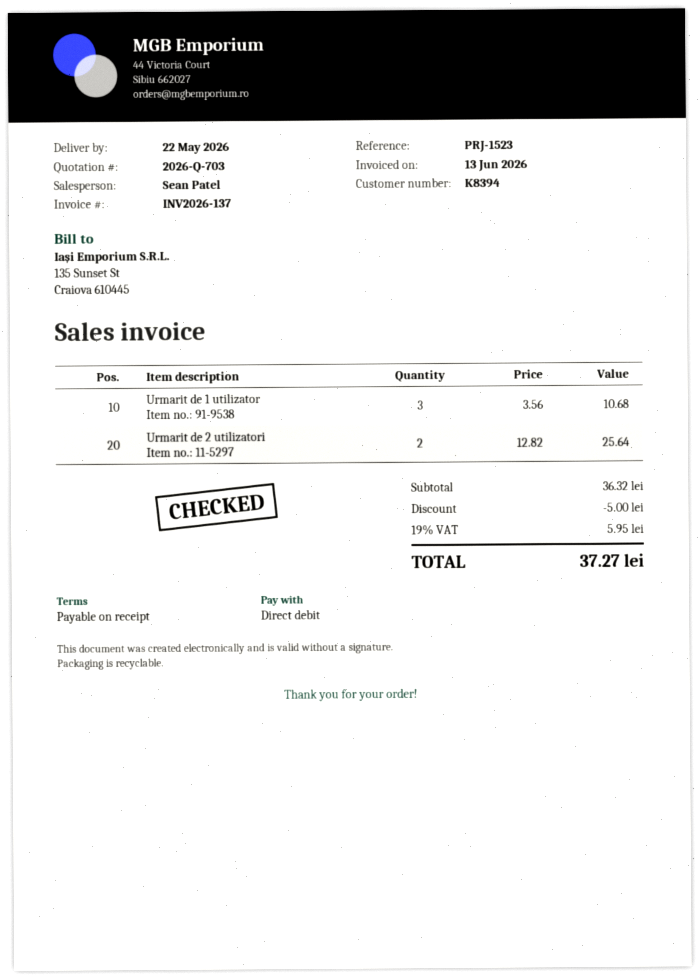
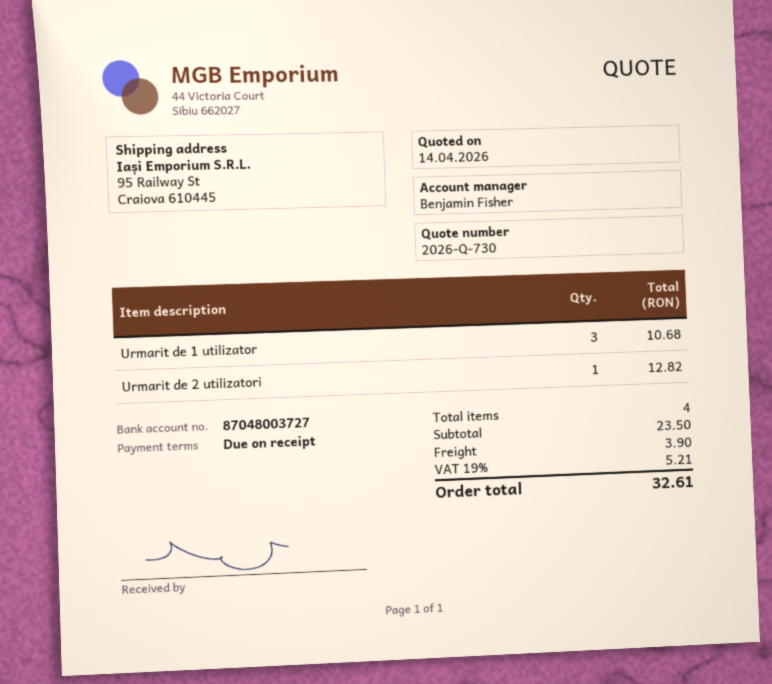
quote number: 2026-Q-703 -> 2026-Q-730
sales rep: Sean Patel -> Benjamin Fisher
Urmarit de 2 utilizatori: 2 for 25.64 -> 1 for 12.82
subtotal: 36.32 -> 23.50
discount: 5.00 -> none
shipping: none -> 3.90
tax: 19% = 5.95 -> 19% = 5.21
total: 37.27 -> 32.61

